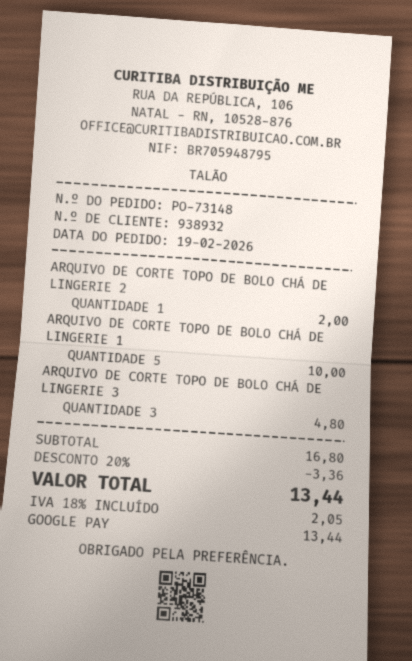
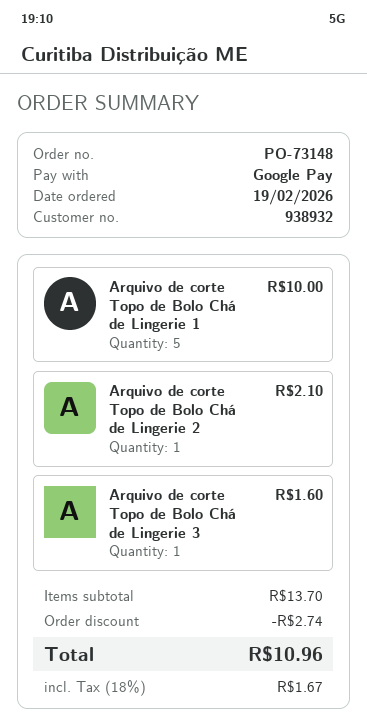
ARQUIVO DE CORTE TOPO DE BOLO CHÁ DE LINGERIE 2: 1 for 2.00 -> 1 for 2.10
ARQUIVO DE CORTE TOPO DE BOLO CHÁ DE LINGERIE 3: 3 for 4.80 -> 1 for 1.60
subtotal: 16.80 -> 13.70
discount: 3.36 -> 2.74
tax: 18% = 2.05 -> 18% = 1.67
total: 13.44 -> 10.96

